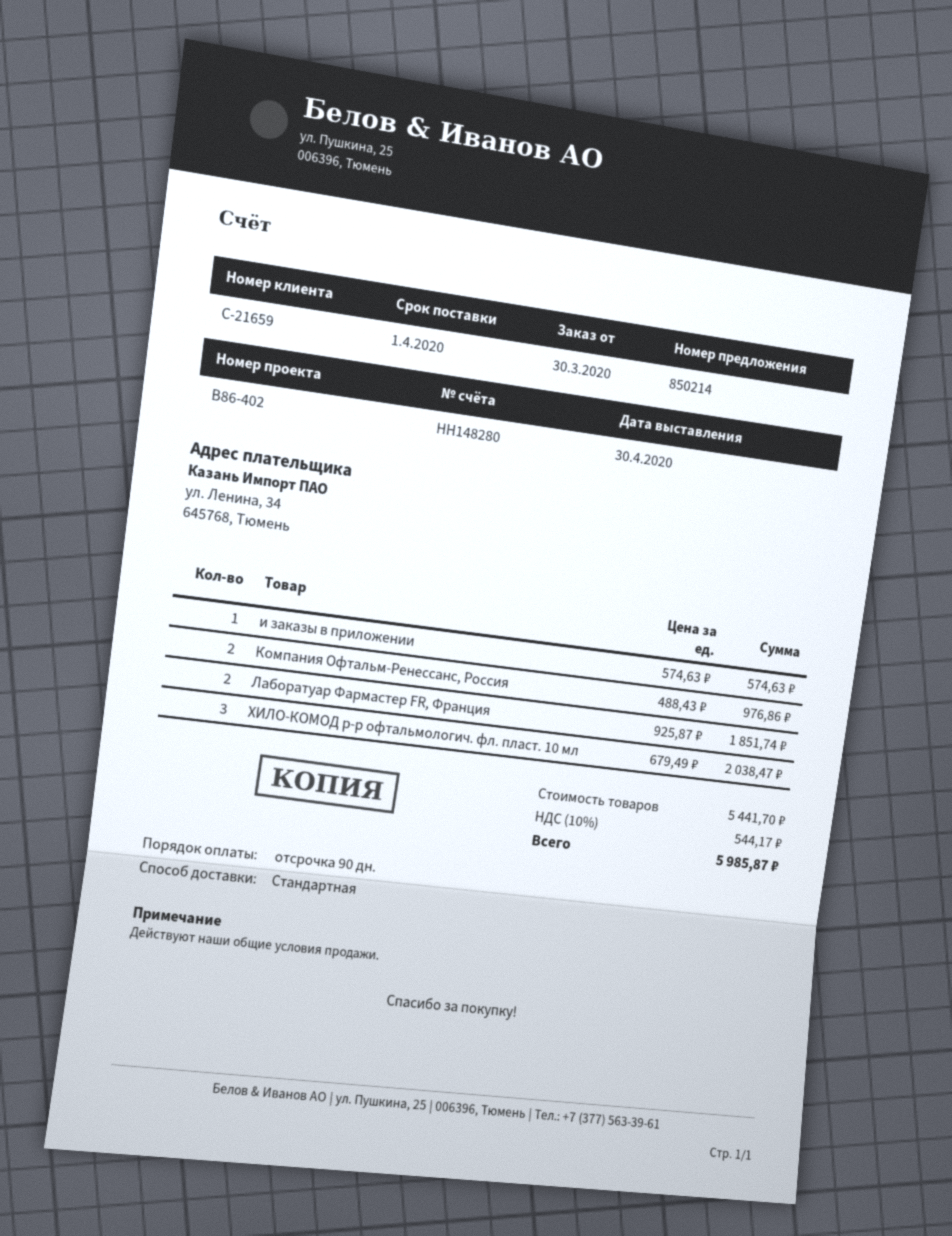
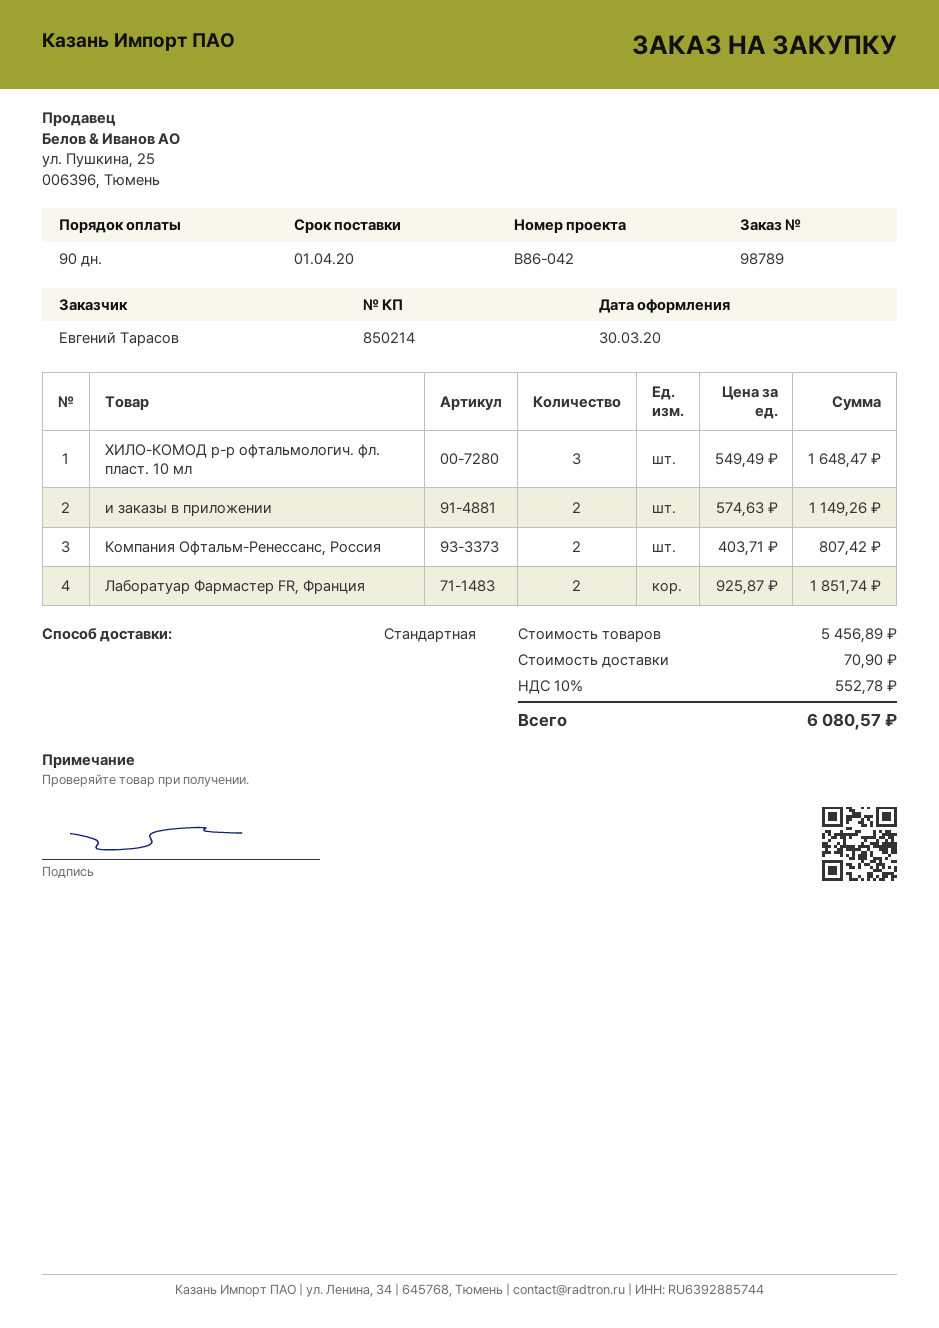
reference: B86-402 -> B86-042
и заказы в приложении: 1 x 574.63 = 574.63 -> 2 x 574.63 = 1149.26
Компания Офтальм-Ренессанс, Россия: 2 x 488.43 = 976.86 -> 2 x 403.71 = 807.42
ХИЛО-КОМОД р-р офтальмологич. фл. пласт. 10 мл: 3 x 679.49 = 2038.47 -> 3 x 549.49 = 1648.47
subtotal: 5441.70 -> 5456.89
shipping: none -> 70.90
tax: 10% = 544.17 -> 10% = 552.78
total: 5985.87 -> 6080.57

